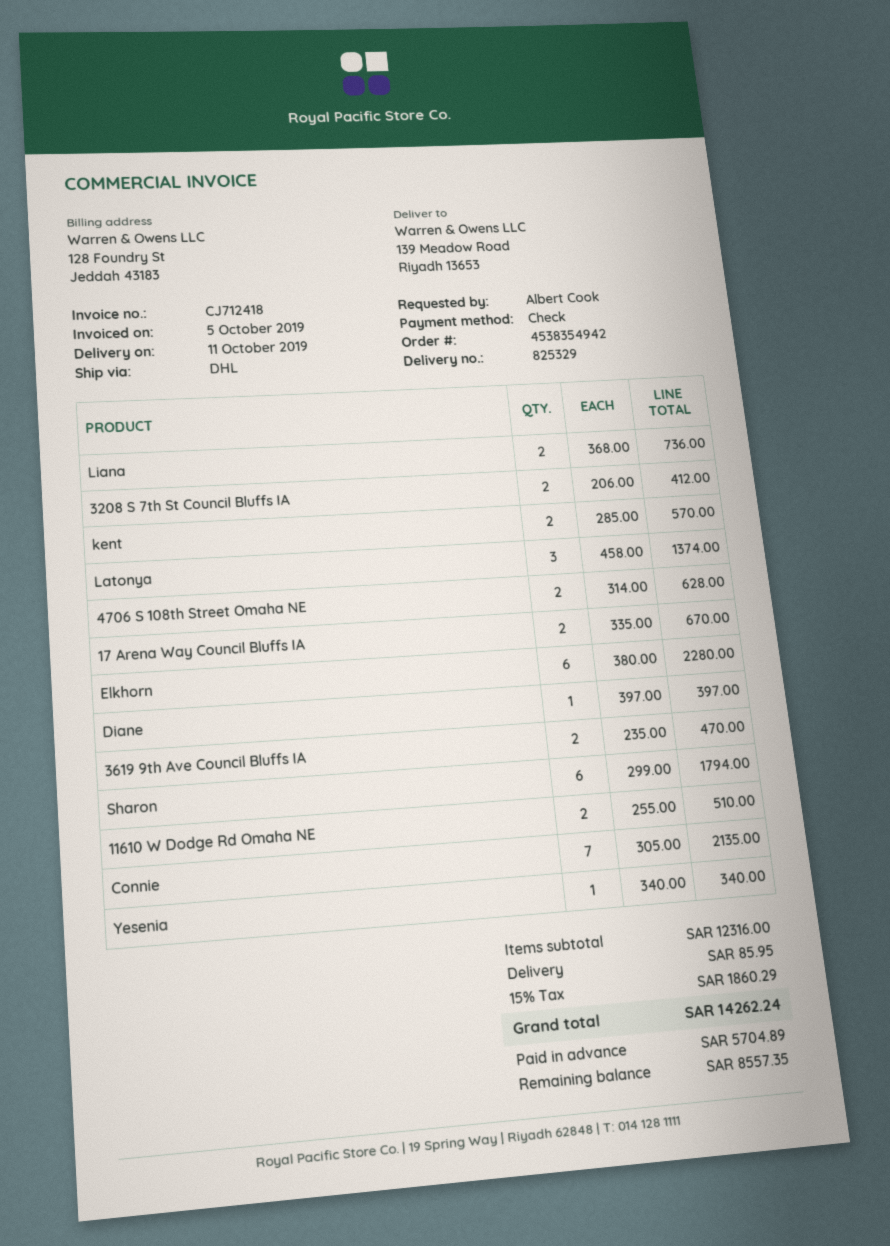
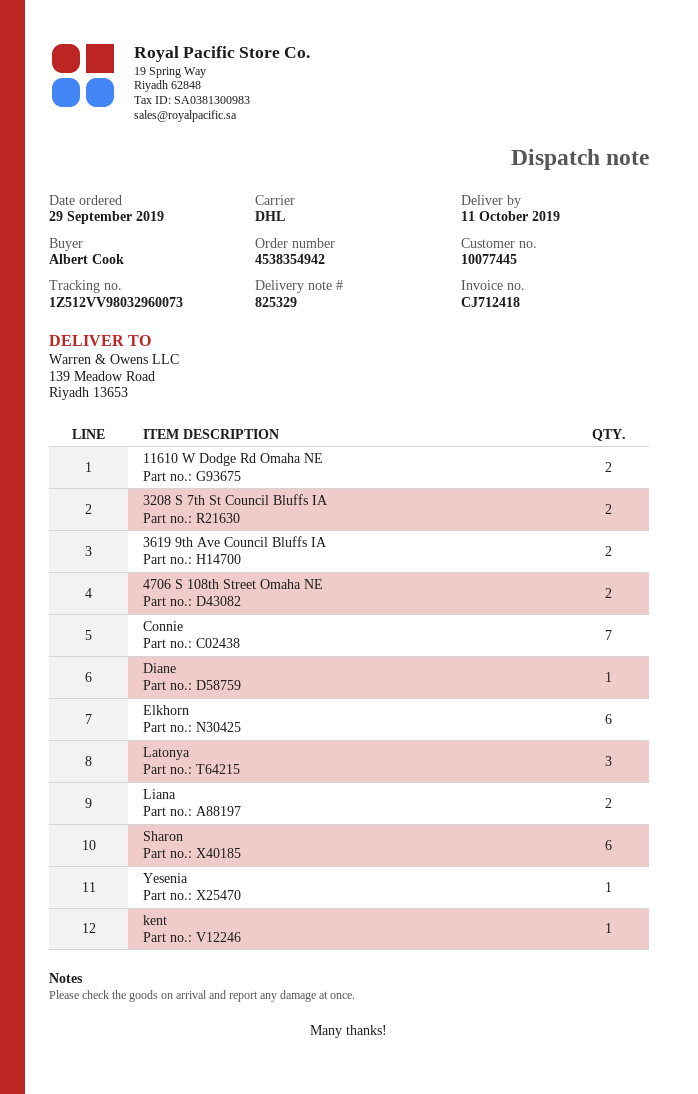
kent: 2 -> 1
17 Arena Way Council Bluffs IA: 2 -> none

